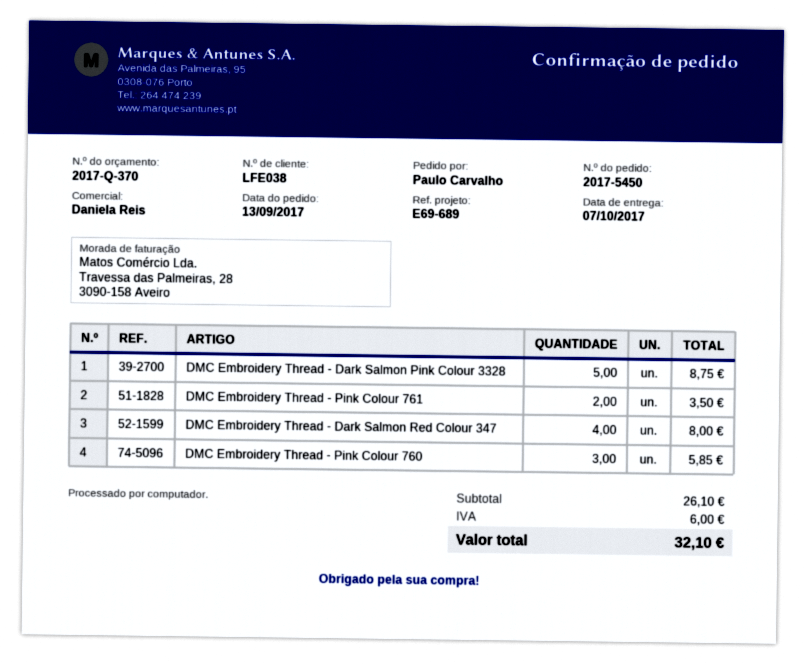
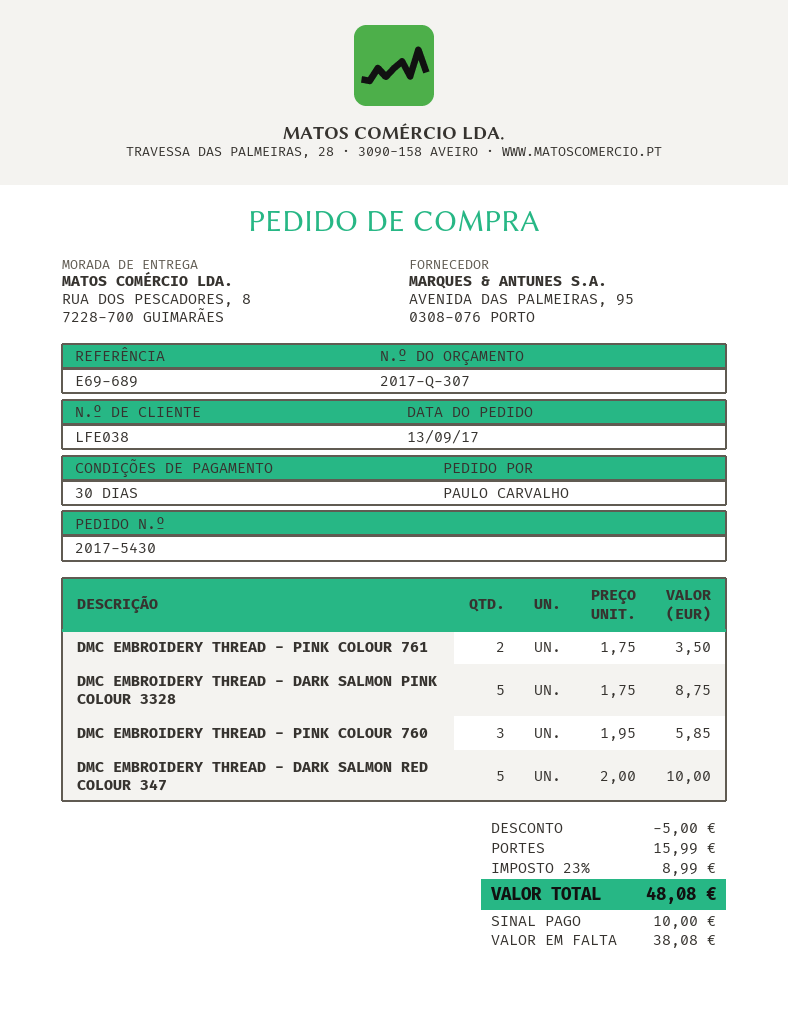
quote number: 2017-Q-370 -> 2017-Q-307
order number: 2017-5450 -> 2017-5430
DMC Embroidery Thread - Dark Salmon Red Colour 347: 4 for 8.00 -> 5 for 10.00
discount: none -> 5.00
shipping: none -> 15.99
tax: 6.00 -> 8.99
total: 32.10 -> 48.08

